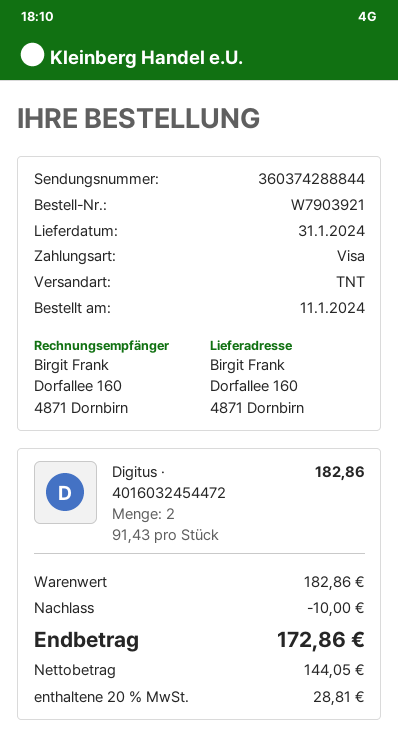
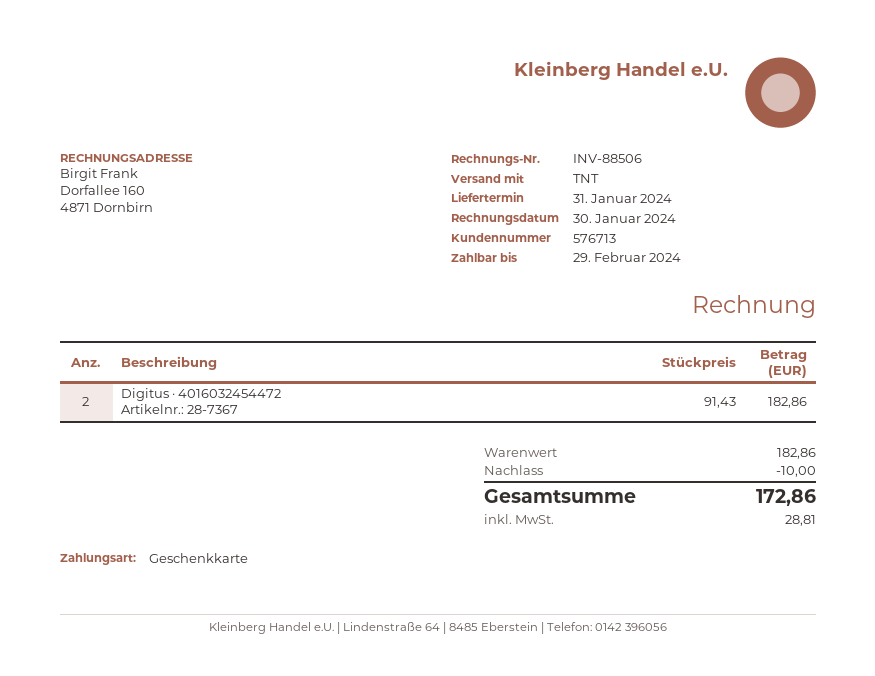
payment method: Visa -> gift card

